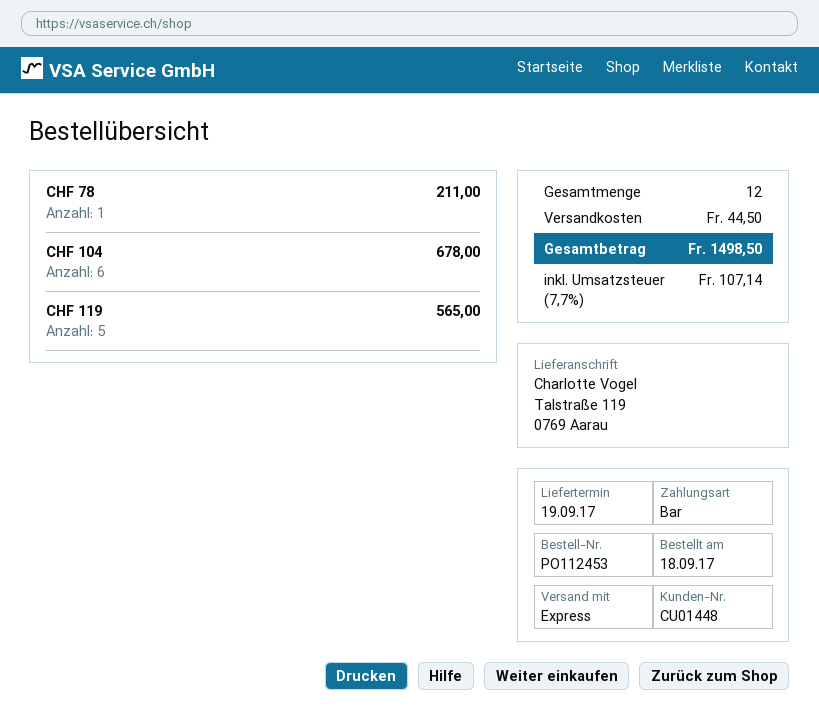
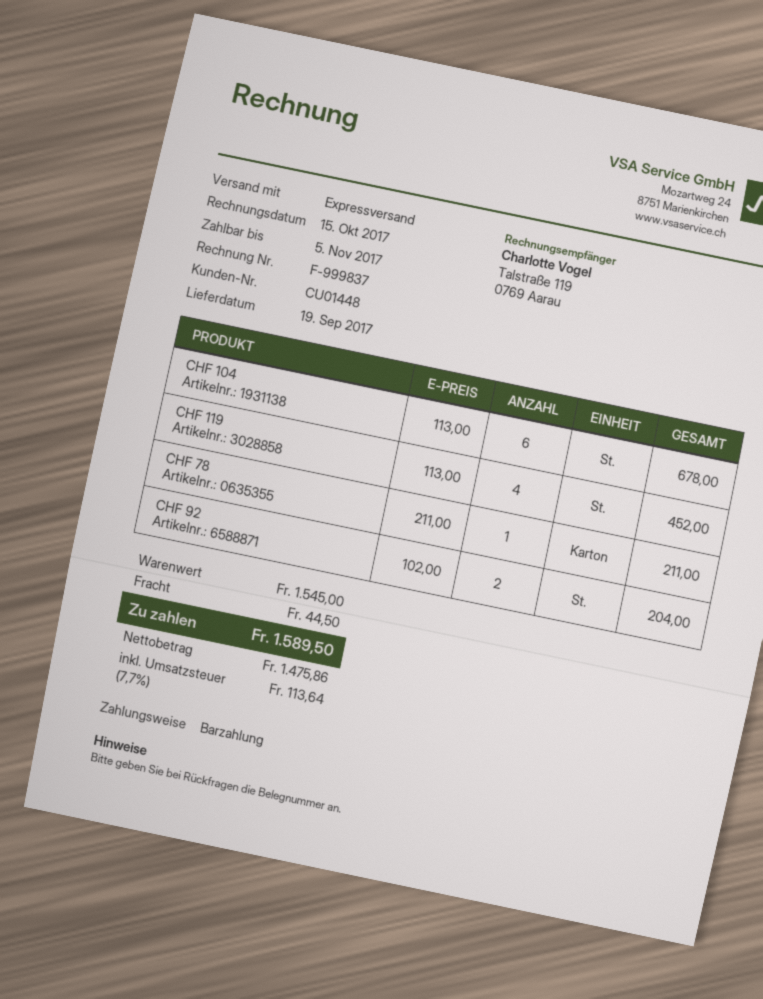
CHF 119: 5 for 565.00 -> 4 for 452.00
CHF 92: none -> 2 for 204.00
tax: 7.7% = 107.14 -> 7.7% = 113.64
total: 1498.50 -> 1589.50

